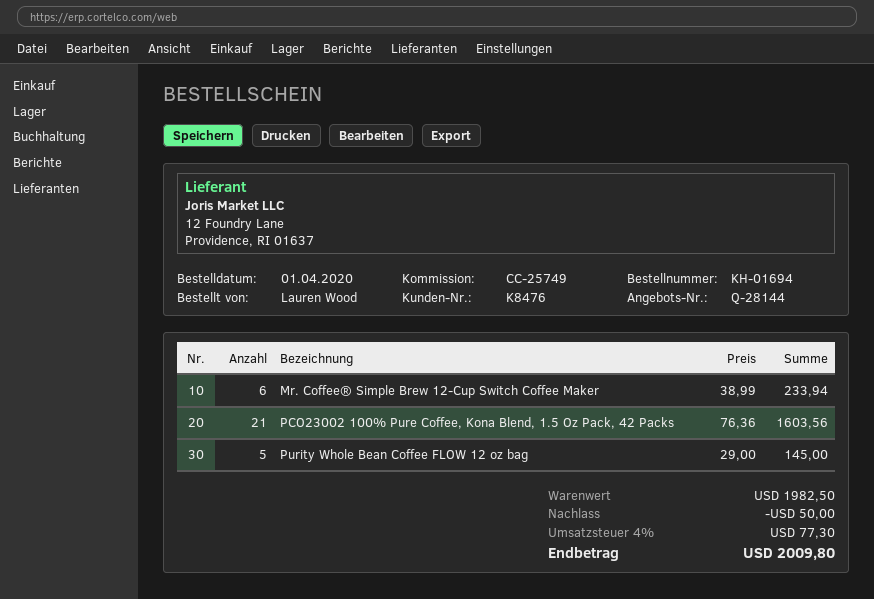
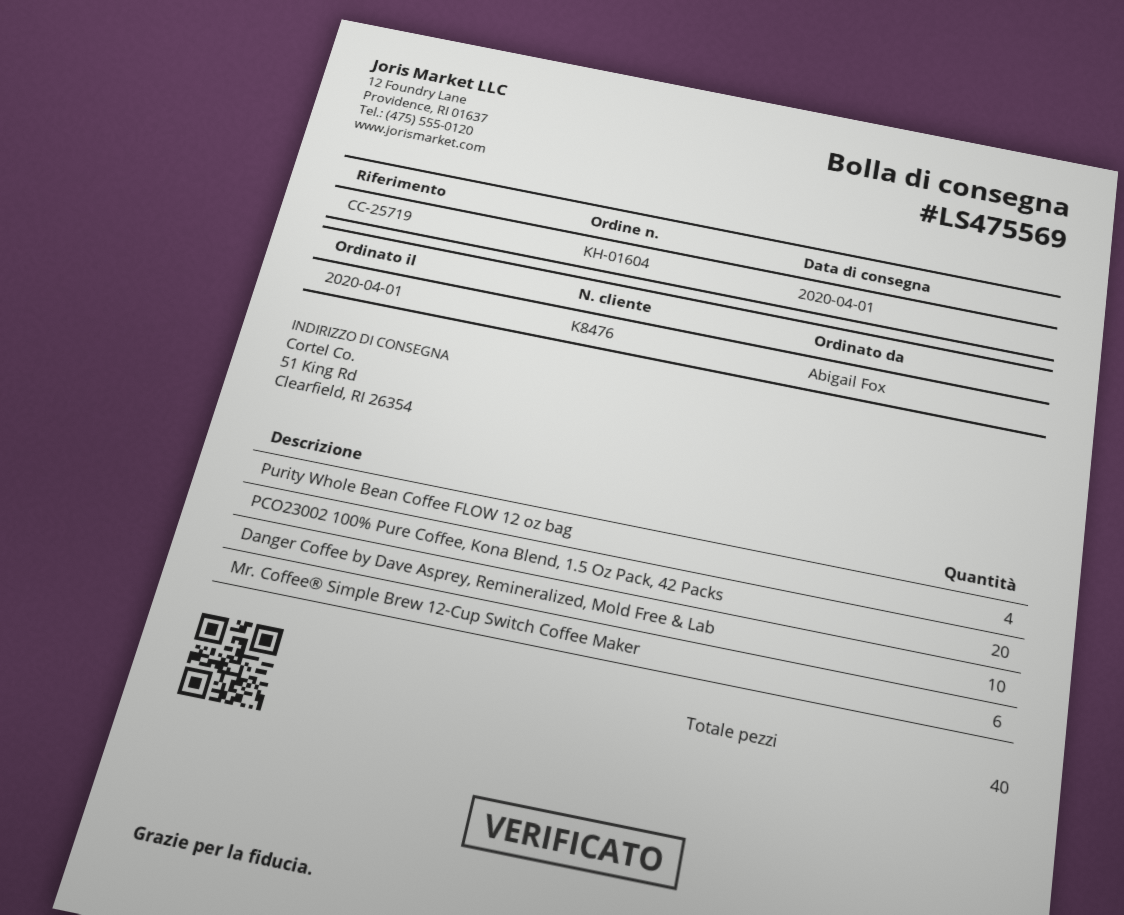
order number: KH-01694 -> KH-01604
reference: CC-25749 -> CC-25719
ordered by: Lauren Wood -> Abigail Fox
PCO23002 100% Pure Coffee, Kona Blend, 1.5 Oz Pack, 42 Packs: 21 -> 20
Purity Whole Bean Coffee FLOW 12 oz bag: 5 -> 4
Danger Coffee by Dave Asprey, Remineralized, Mold Free & Lab: none -> 10

